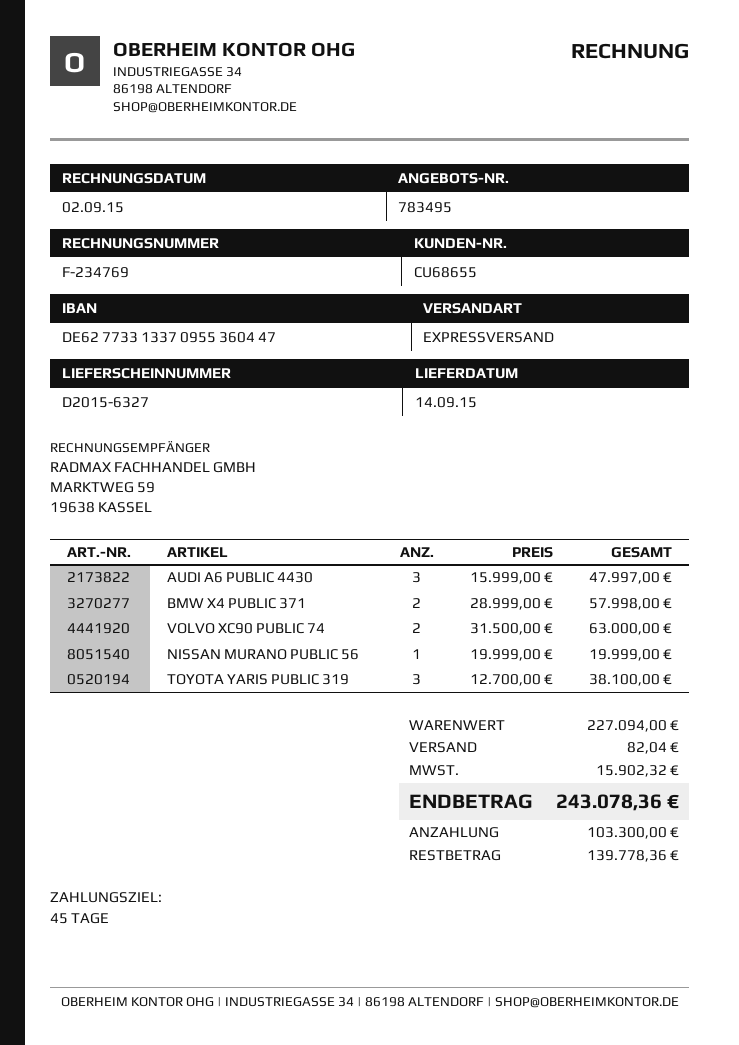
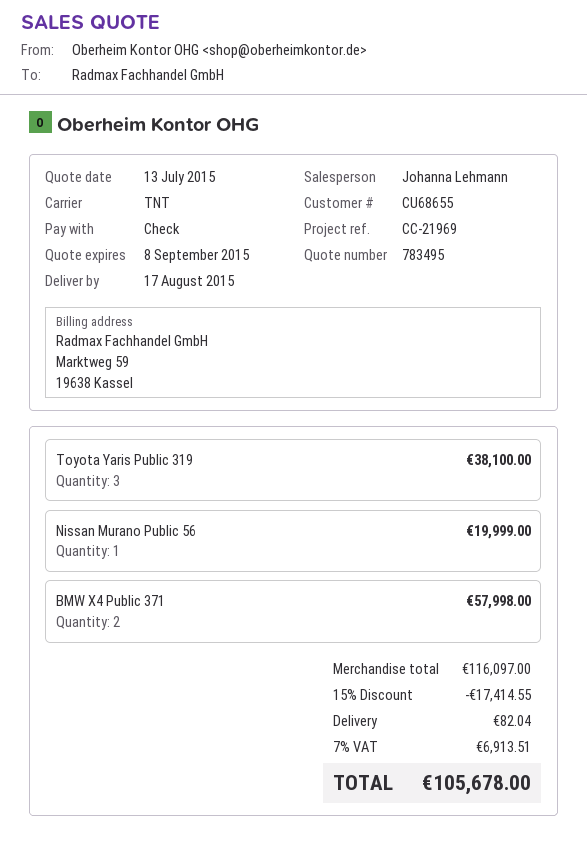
delivery date: 2015-09-14 -> 2015-08-17
shipping method: express -> TNT
AUDI A6 PUBLIC 4430: 3 for 47997.00 -> none
VOLVO XC90 PUBLIC 74: 2 for 63000.00 -> none
subtotal: 227094.00 -> 116097.00
discount: none -> 15% = 17414.55
tax: 15902.32 -> 6913.51
total: 243078.36 -> 105678.00

